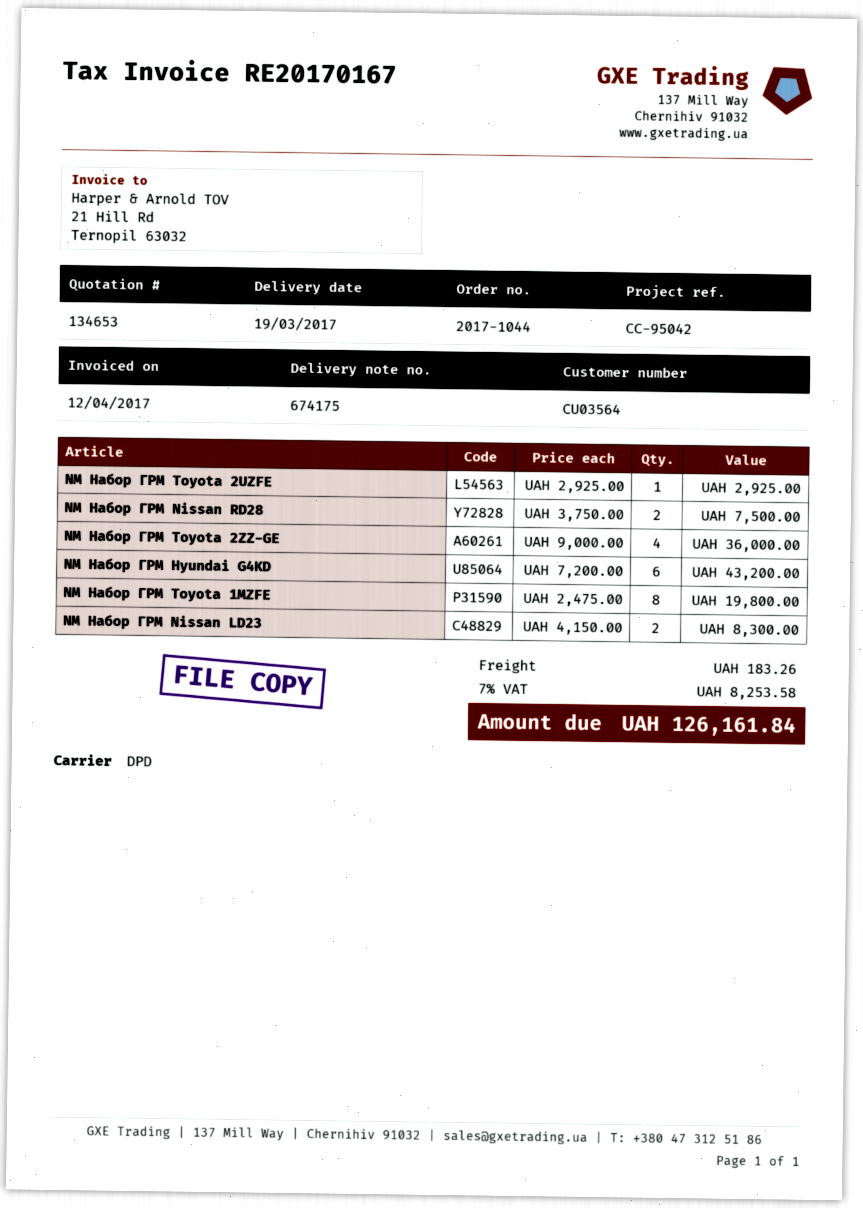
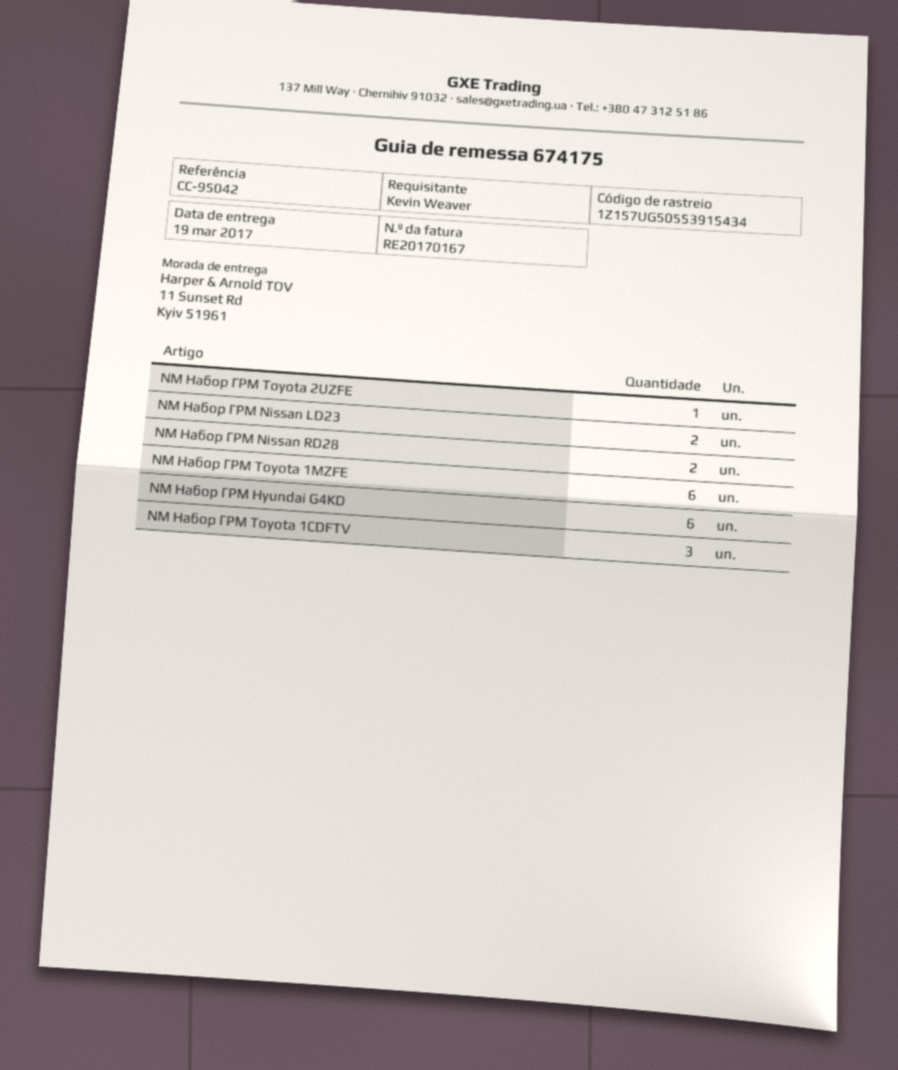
NM Набор ГРМ Toyota 2ZZ-GE: 4 -> none
NM Набор ГРМ Toyota 1MZFE: 8 -> 6
NM Набор ГРМ Toyota 1CDFTV: none -> 3

